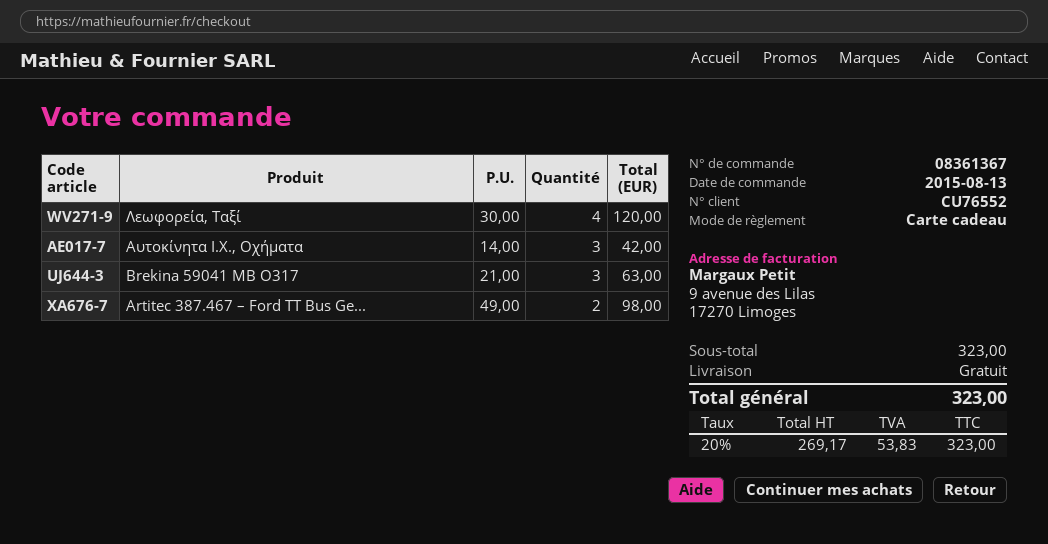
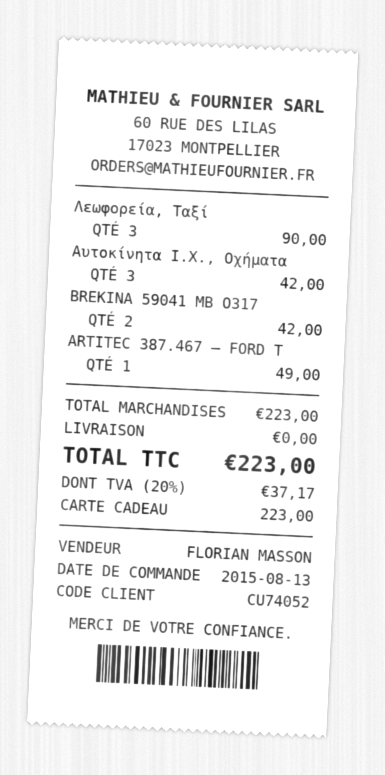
customer number: CU76552 -> CU74052
Λεωφορεία, Ταξί: 4 for 120.00 -> 3 for 90.00
Brekina 59041 MB O317: 3 for 63.00 -> 2 for 42.00
Artitec 387.467 – Ford TT Bus Ge...: 2 for 98.00 -> 1 for 49.00
subtotal: 323.00 -> 223.00
tax: 20% = 53.83 -> 20% = 37.17
total: 323.00 -> 223.00

